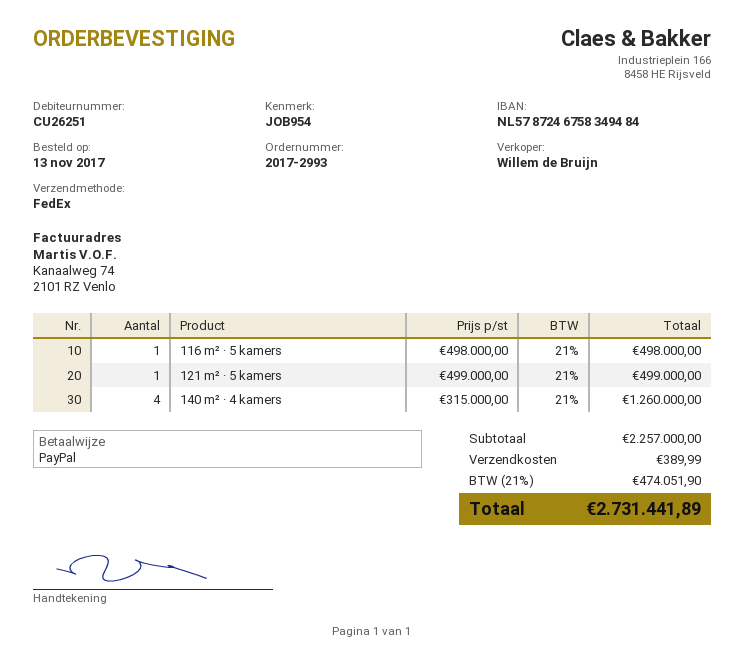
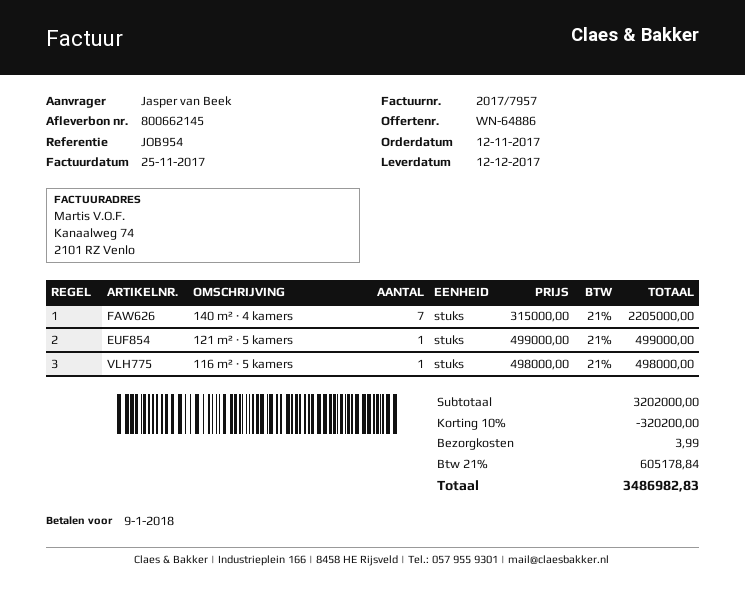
order date: 2017-11-13 -> 2017-11-12
140 m² · 4 kamers: 4 x 315000.00 = 1260000.00 -> 7 x 315000.00 = 2205000.00
subtotal: 2257000.00 -> 3202000.00
discount: none -> 10% = 320200.00
shipping: 389.99 -> 3.99
tax: 21% = 474051.90 -> 21% = 605178.84
total: 2731441.89 -> 3486982.83

